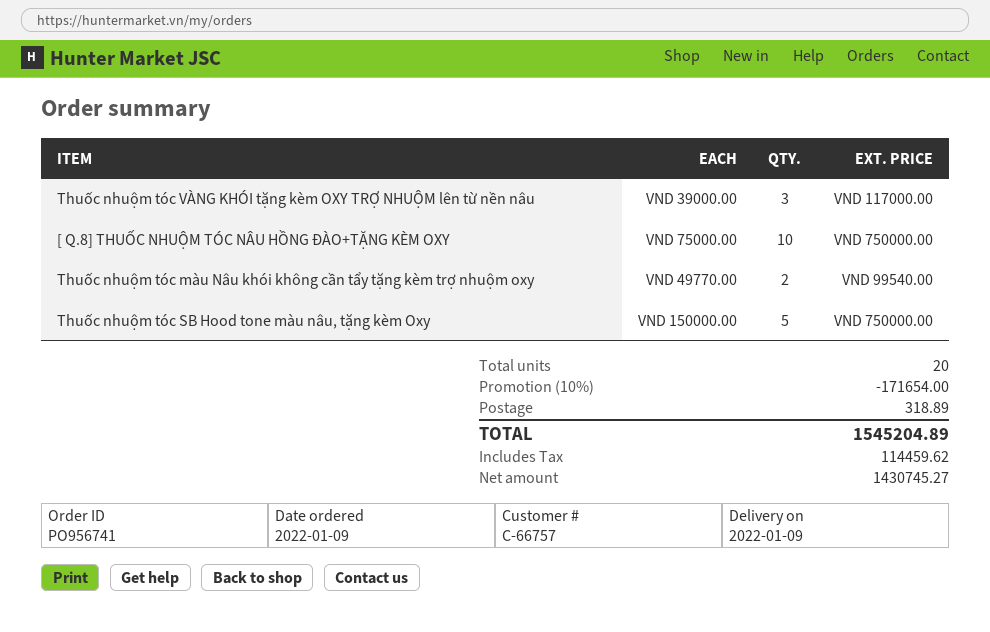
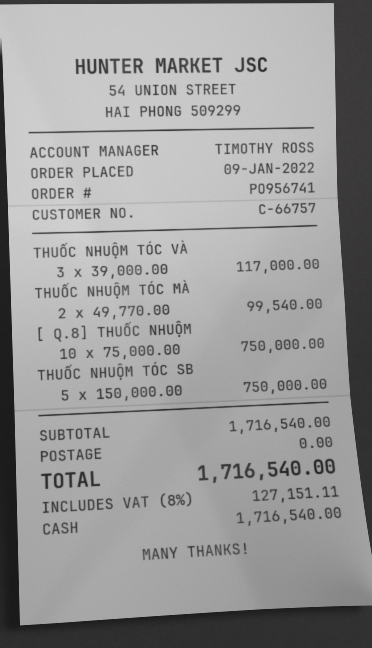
discount: 10% = 171654.00 -> none
shipping: 318.89 -> 0.00
tax: 114459.62 -> 127151.11
total: 1545204.89 -> 1716540.00

